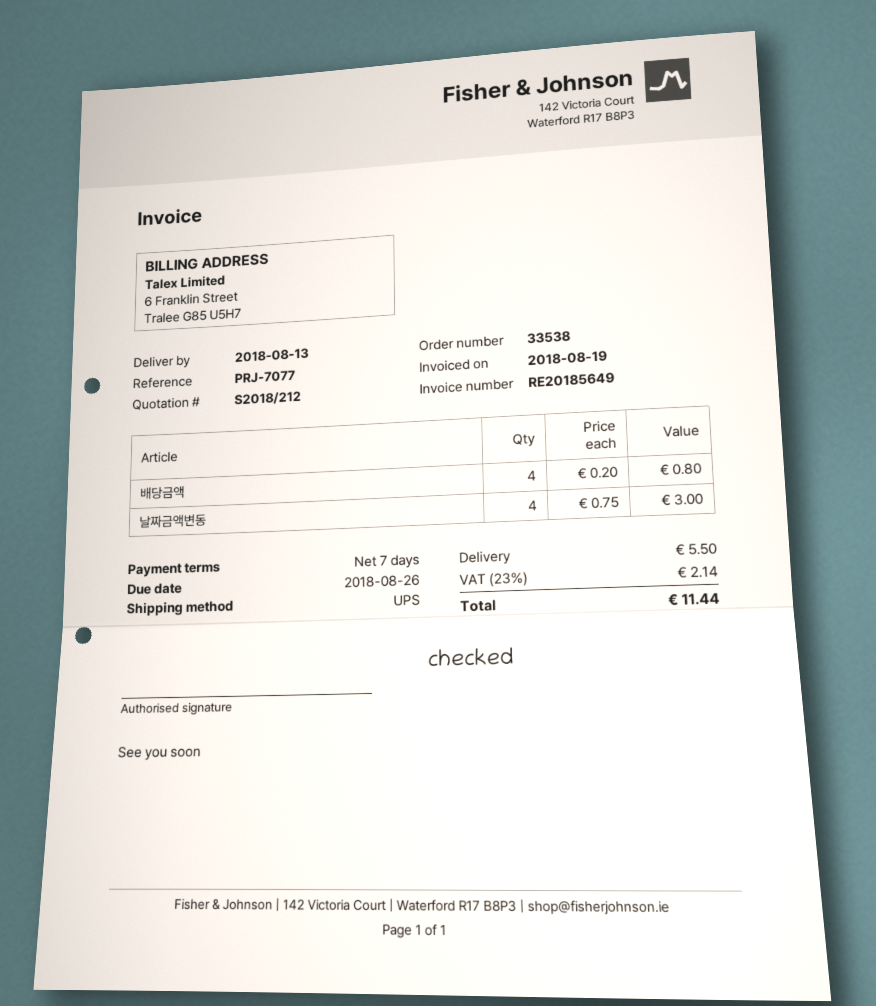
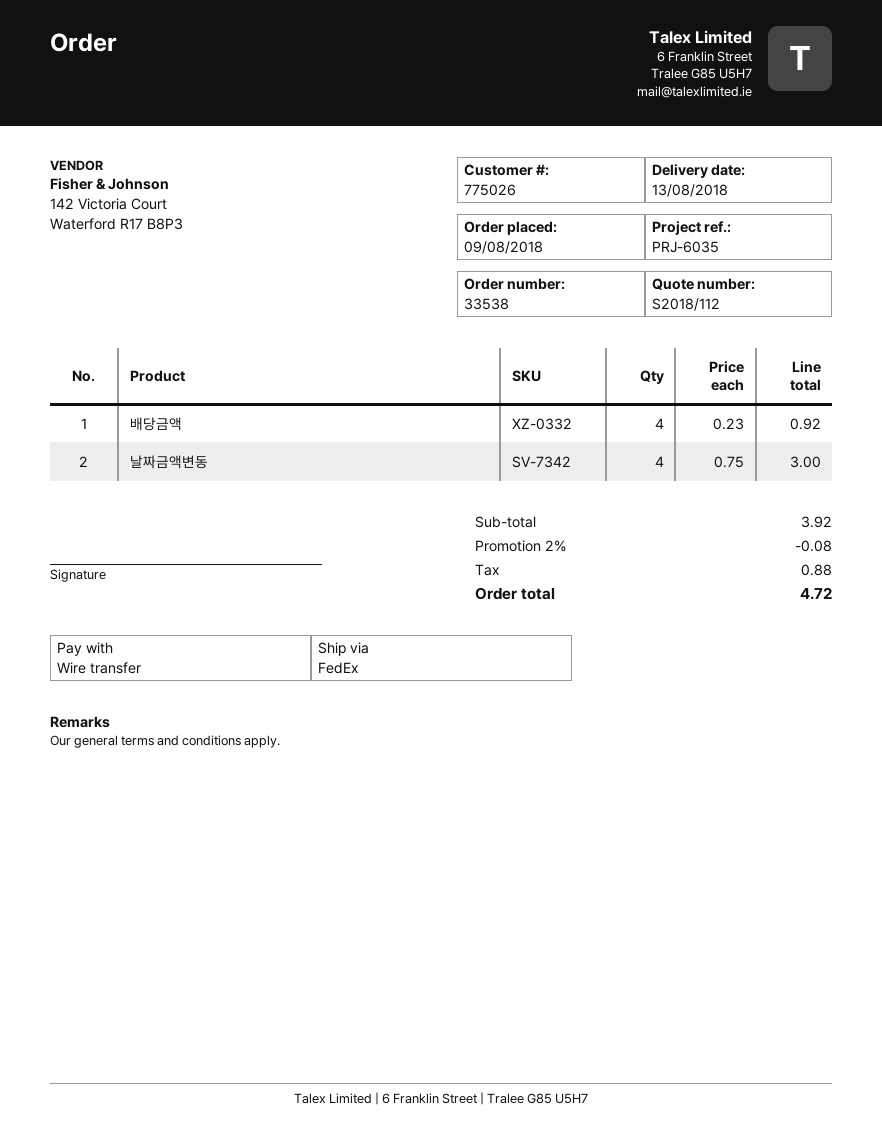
quote number: S2018/212 -> S2018/112
reference: PRJ-7077 -> PRJ-6035
shipping method: UPS -> FedEx
배당금액: 4 x 0.20 = 0.80 -> 4 x 0.23 = 0.92
discount: none -> 2% = 0.08
shipping: 5.50 -> none
tax: 2.14 -> 0.88
total: 11.44 -> 4.72

